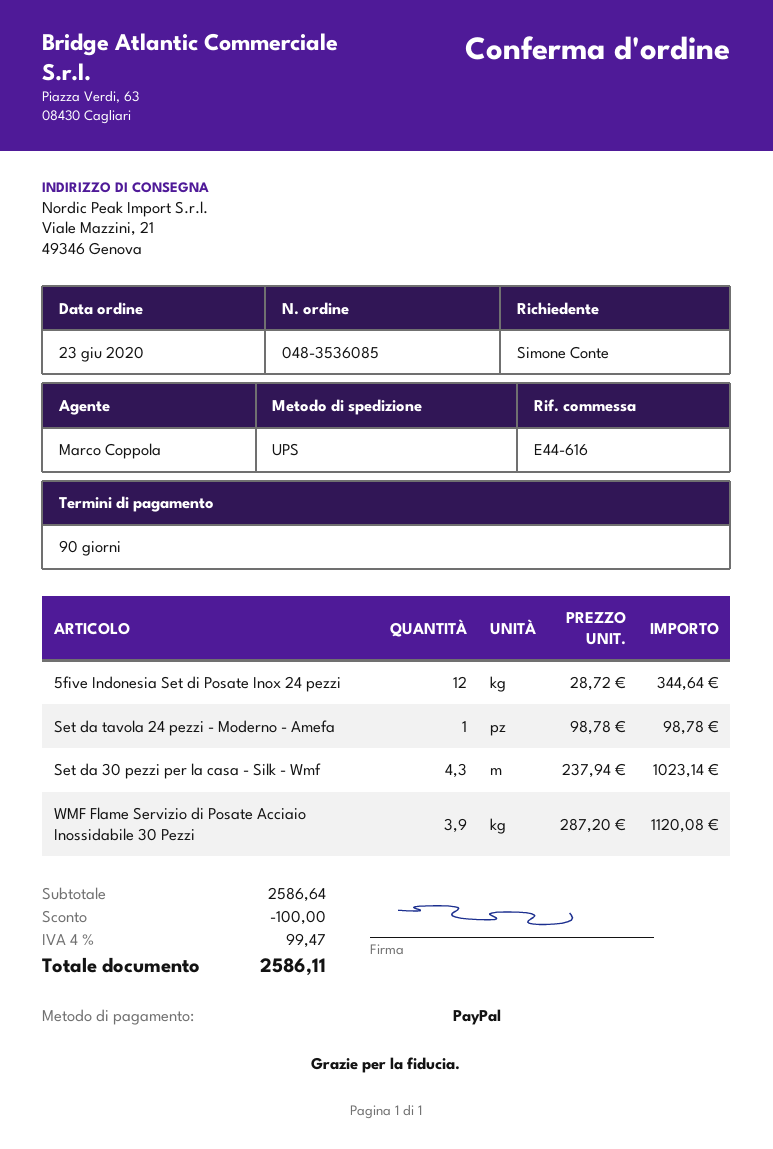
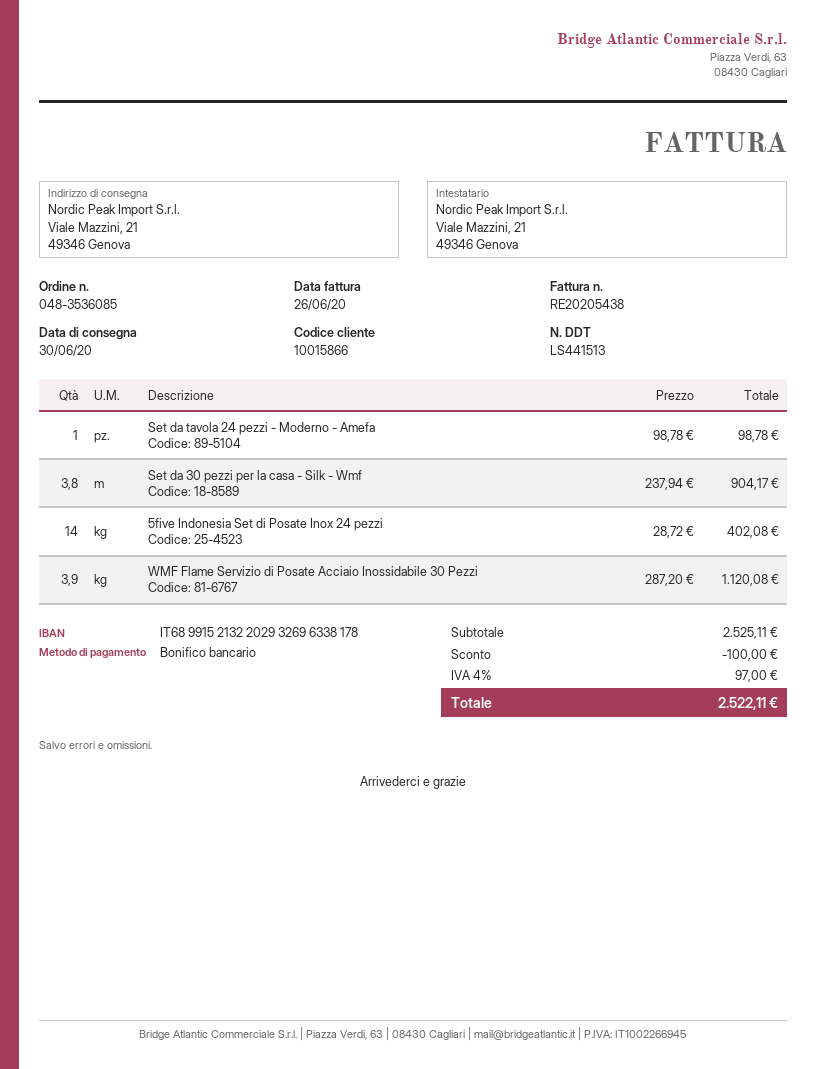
payment method: PayPal -> bank transfer
5five Indonesia Set di Posate Inox 24 pezzi: 12 x 28.72 = 344.64 -> 14 x 28.72 = 402.08
Set da 30 pezzi per la casa - Silk - Wmf: 4.3 x 237.94 = 1023.14 -> 3.8 x 237.94 = 904.17
subtotal: 2586.64 -> 2525.11
tax: 4% = 99.47 -> 4% = 97.00
total: 2586.11 -> 2522.11

